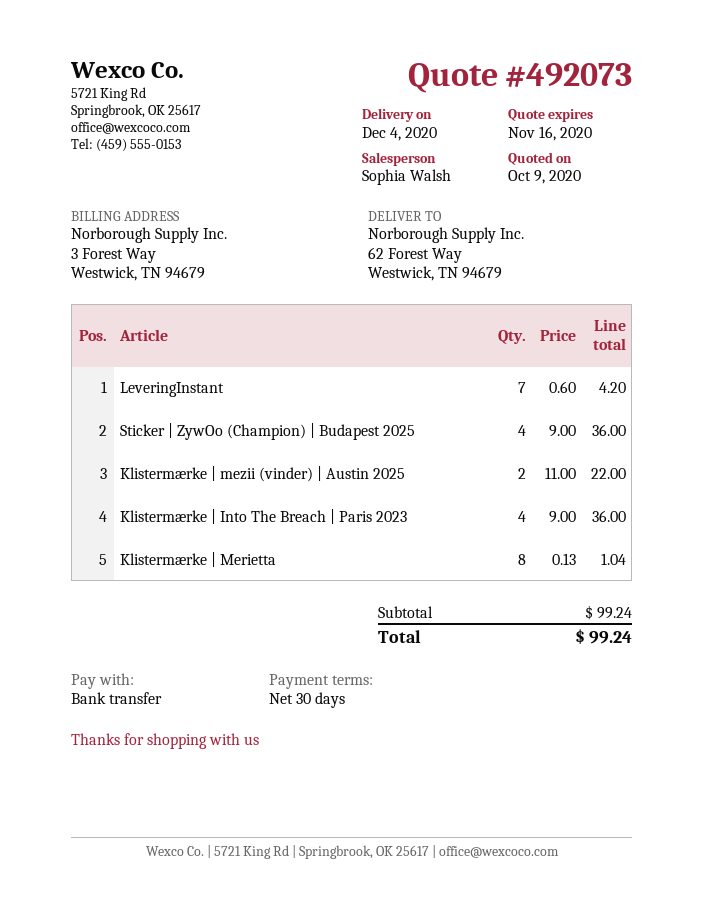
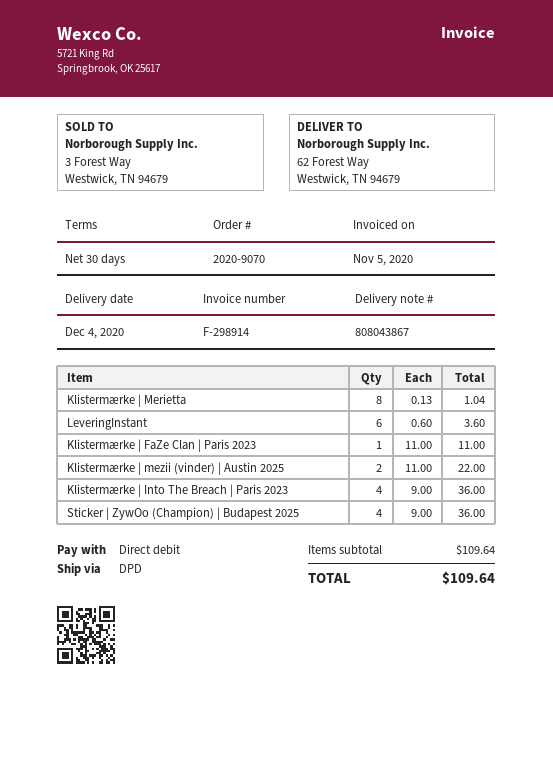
payment method: bank transfer -> direct debit
LeveringInstant: 7 x 0.60 = 4.20 -> 6 x 0.60 = 3.60
Klistermærke | FaZe Clan | Paris 2023: none -> 1 x 11.00 = 11.00
subtotal: 99.24 -> 109.64
total: 99.24 -> 109.64

